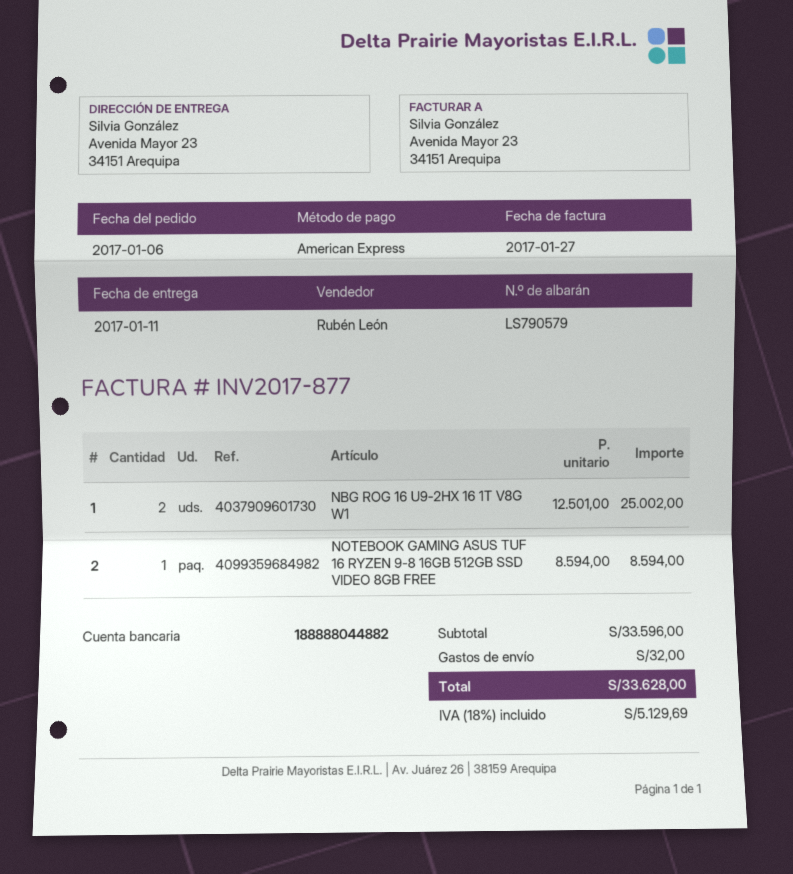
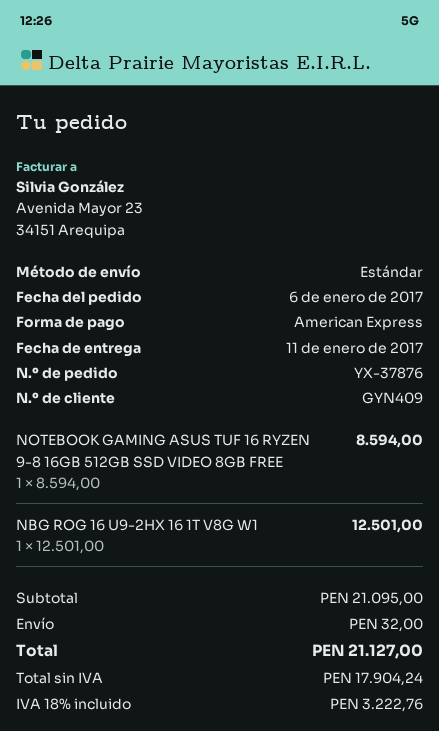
NBG ROG 16 U9-2HX 16 1T V8G W1: 2 x 12501.00 = 25002.00 -> 1 x 12501.00 = 12501.00
subtotal: 33596.00 -> 21095.00
tax: 18% = 5129.69 -> 18% = 3222.76
total: 33628.00 -> 21127.00

